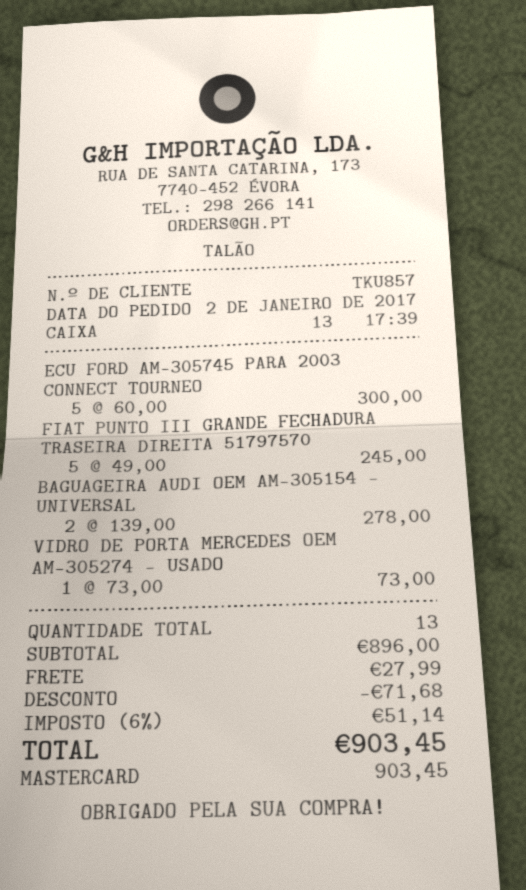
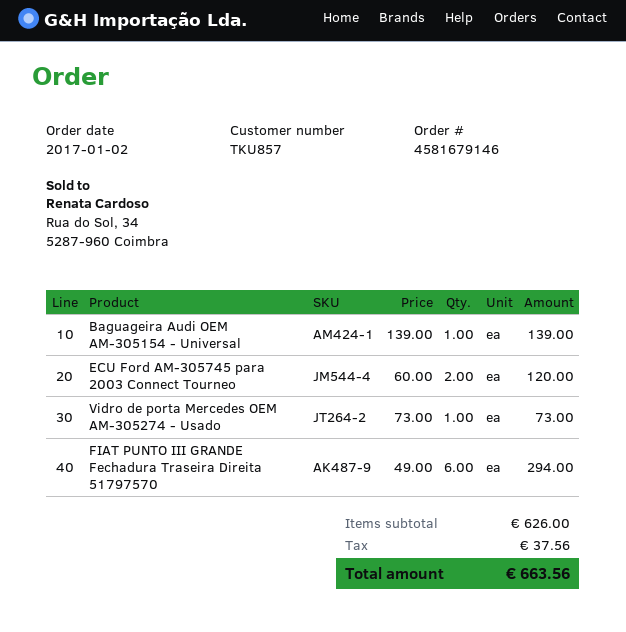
ECU FORD AM-305745 PARA 2003 CONNECT TOURNEO: 5 x 60.00 = 300.00 -> 2 x 60.00 = 120.00
FIAT PUNTO III GRANDE FECHADURA TRASEIRA DIREITA 51797570: 5 x 49.00 = 245.00 -> 6 x 49.00 = 294.00
BAGUAGEIRA AUDI OEM AM-305154 - UNIVERSAL: 2 x 139.00 = 278.00 -> 1 x 139.00 = 139.00
subtotal: 896.00 -> 626.00
discount: 71.68 -> none
shipping: 27.99 -> none
tax: 51.14 -> 37.56
total: 903.45 -> 663.56

